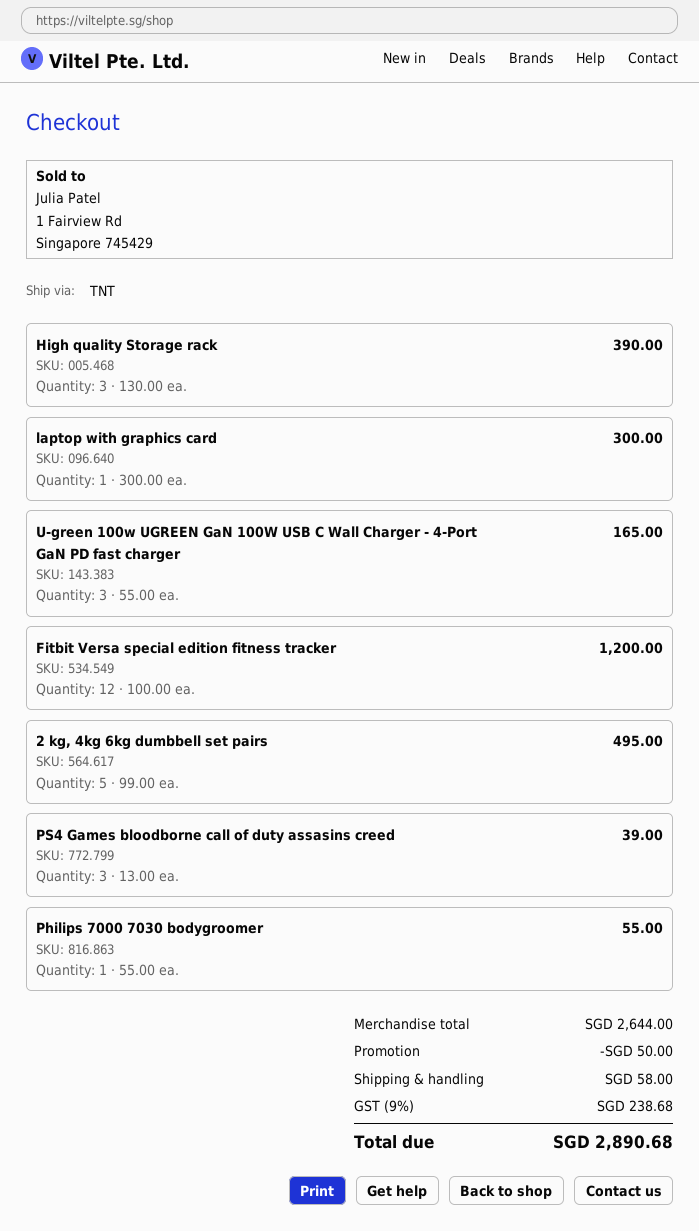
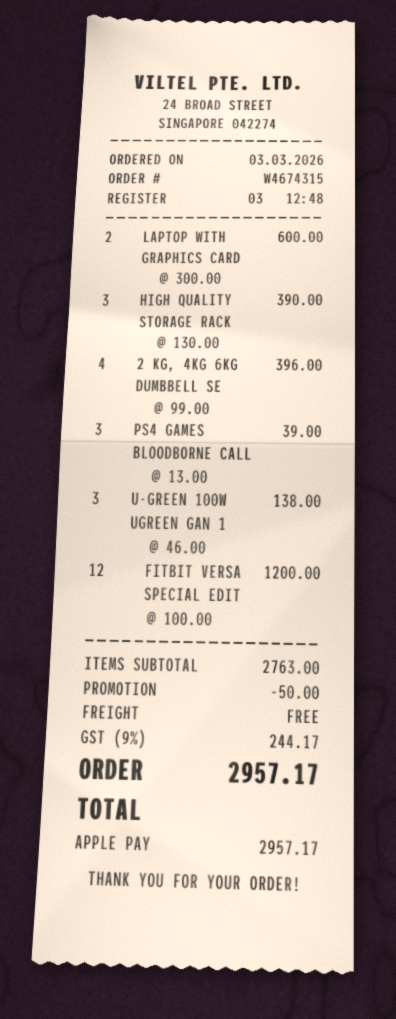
laptop with graphics card: 1 x 300.00 = 300.00 -> 2 x 300.00 = 600.00
U-green 100w UGREEN GaN 100W USB C Wall Charger - 4-Port GaN PD fast charger: 3 x 55.00 = 165.00 -> 3 x 46.00 = 138.00
2 kg, 4kg 6kg dumbbell set pairs: 5 x 99.00 = 495.00 -> 4 x 99.00 = 396.00
Philips 7000 7030 bodygroomer: 1 x 55.00 = 55.00 -> none
subtotal: 2644.00 -> 2763.00
shipping: 58.00 -> 0.00
tax: 9% = 238.68 -> 9% = 244.17
total: 2890.68 -> 2957.17

